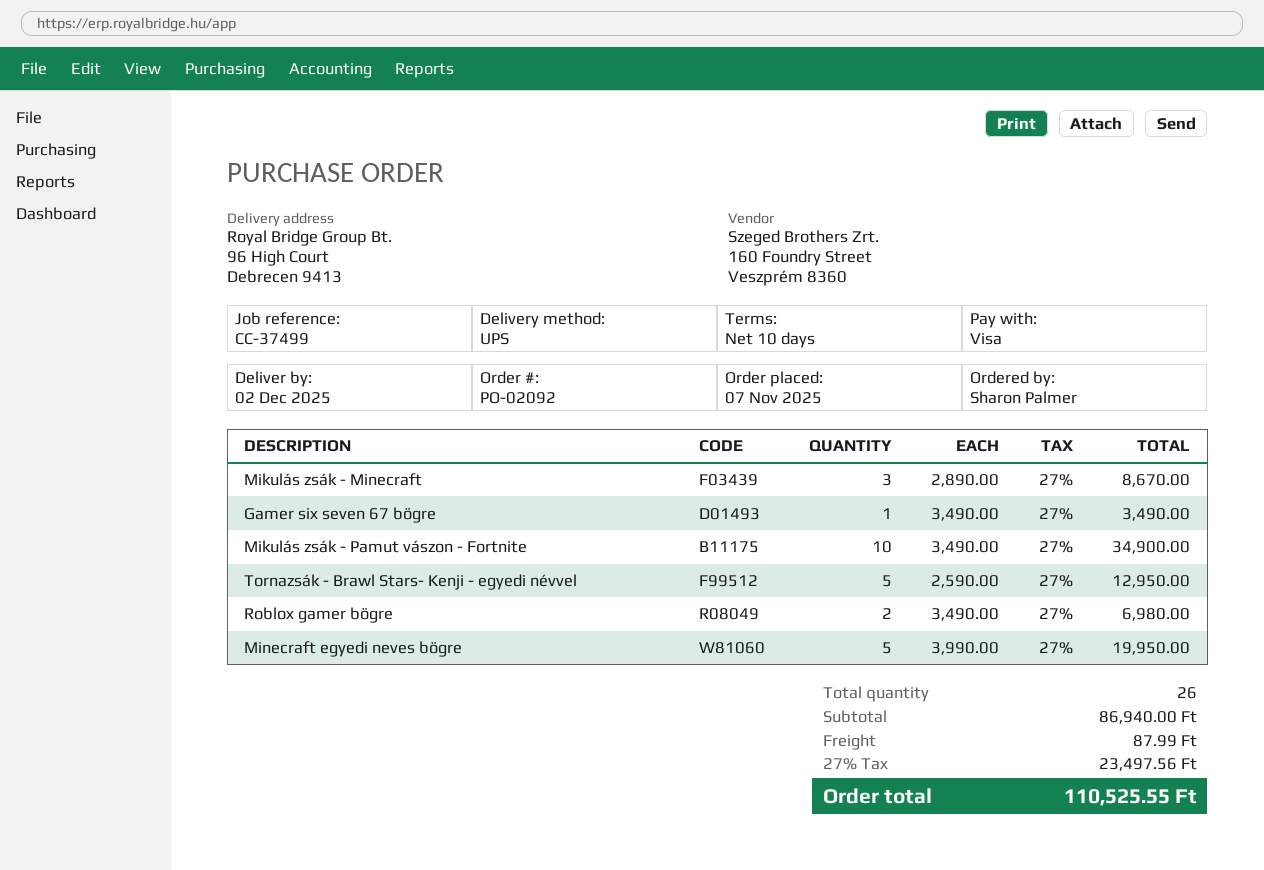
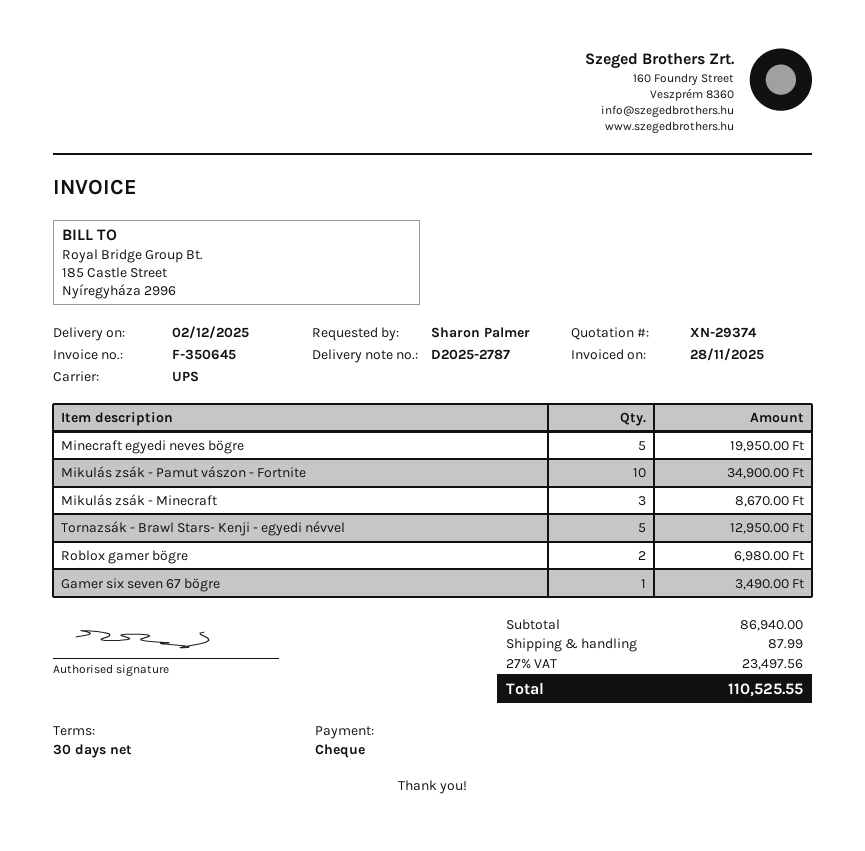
payment terms: 10 days -> 30 days
payment method: Visa -> cheque

